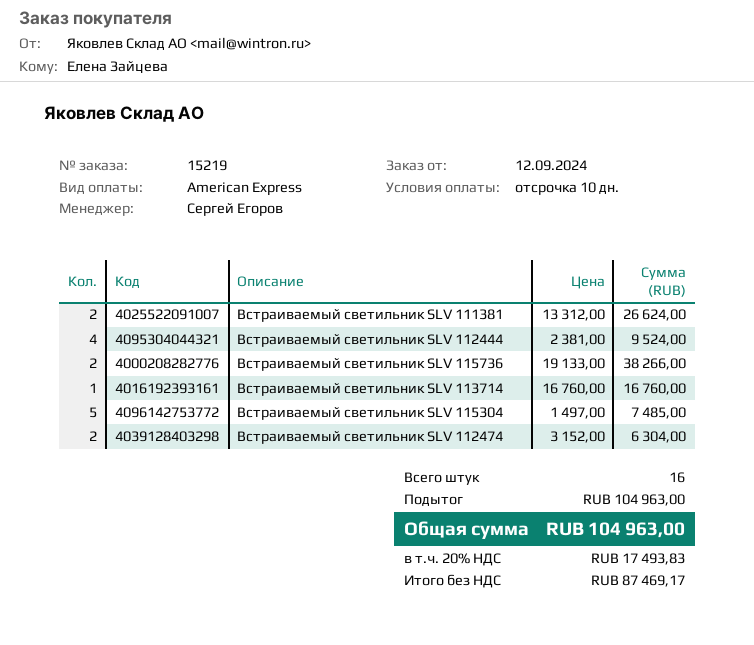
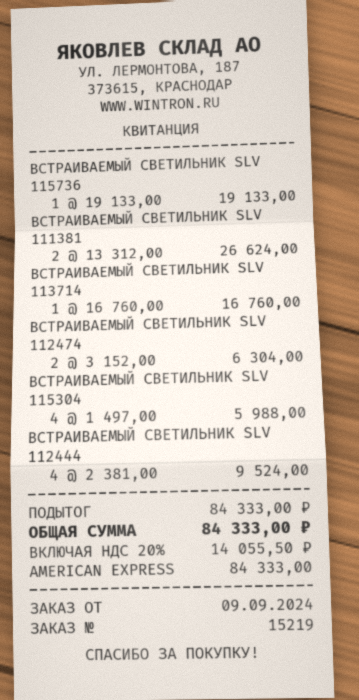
order date: 2024-09-12 -> 2024-09-09
Встраиваемый светильник SLV 115736: 2 x 19133.00 = 38266.00 -> 1 x 19133.00 = 19133.00
Встраиваемый светильник SLV 115304: 5 x 1497.00 = 7485.00 -> 4 x 1497.00 = 5988.00
subtotal: 104963.00 -> 84333.00
tax: 20% = 17493.83 -> 20% = 14055.50
total: 104963.00 -> 84333.00

